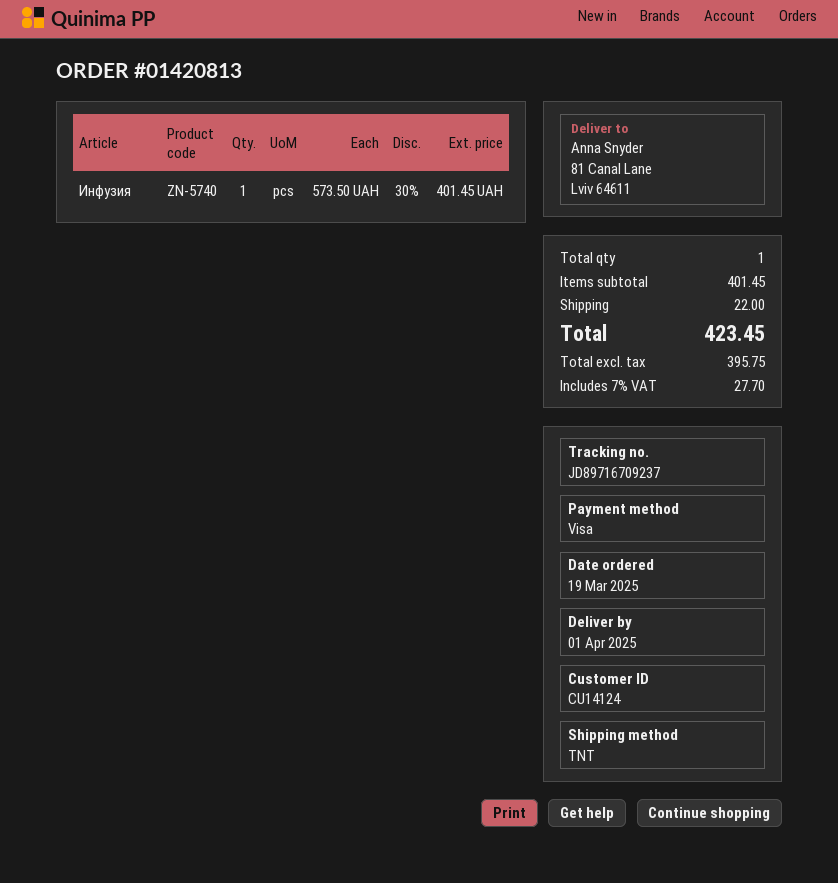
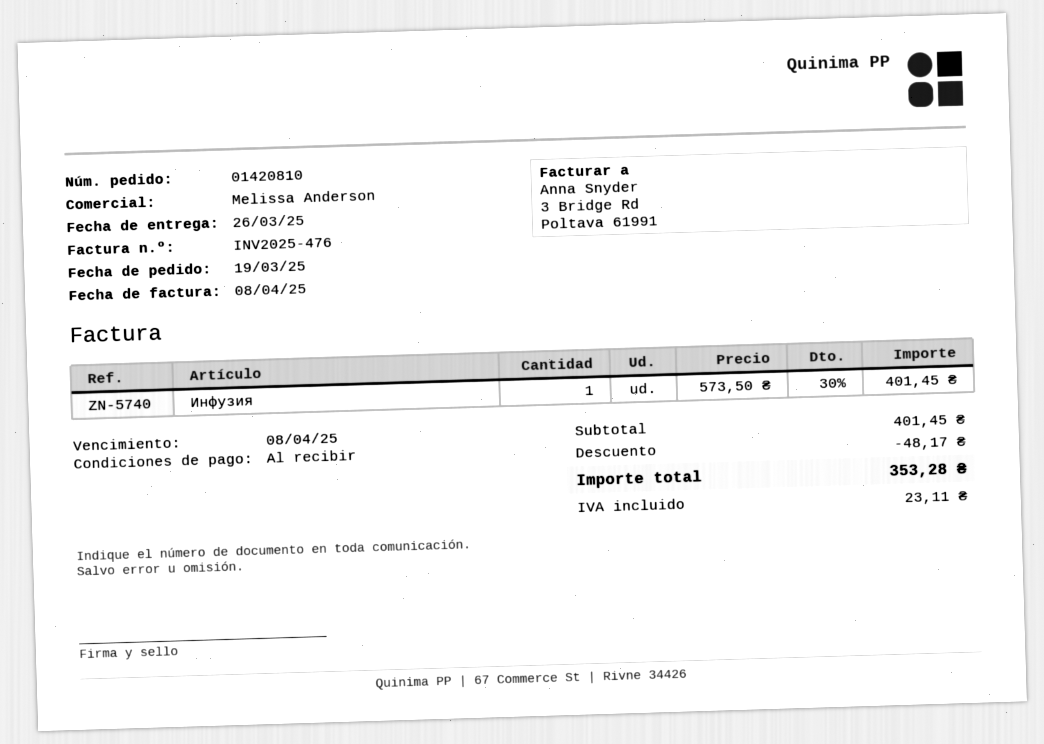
order number: 01420813 -> 01420810
delivery date: 2025-04-01 -> 2025-03-26
discount: none -> 48.17
shipping: 22.00 -> none
tax: 27.70 -> 23.11
total: 423.45 -> 353.28

